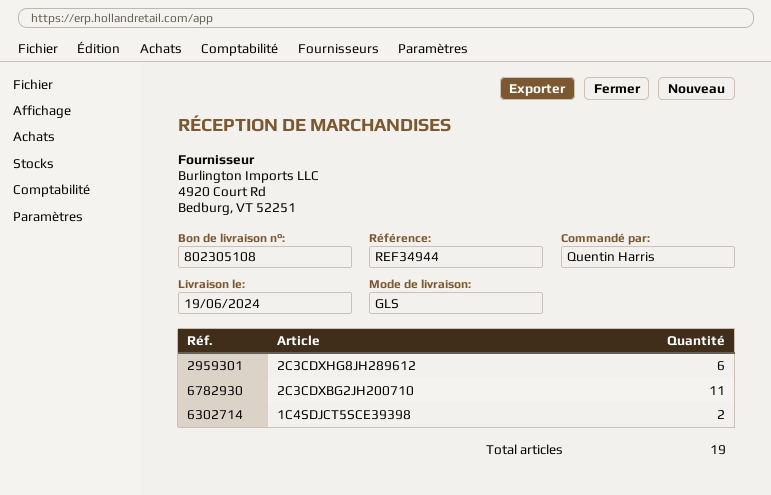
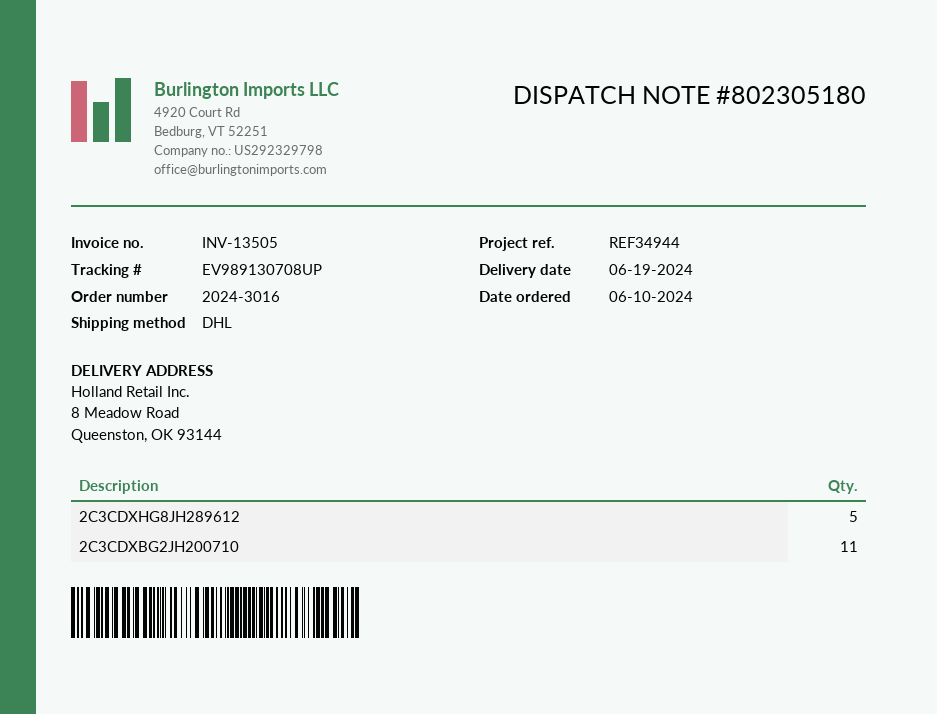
delivery note number: 802305108 -> 802305180
shipping method: GLS -> DHL
2C3CDXHG8JH289612: 6 -> 5
1C4SDJCT5SCE39398: 2 -> none

